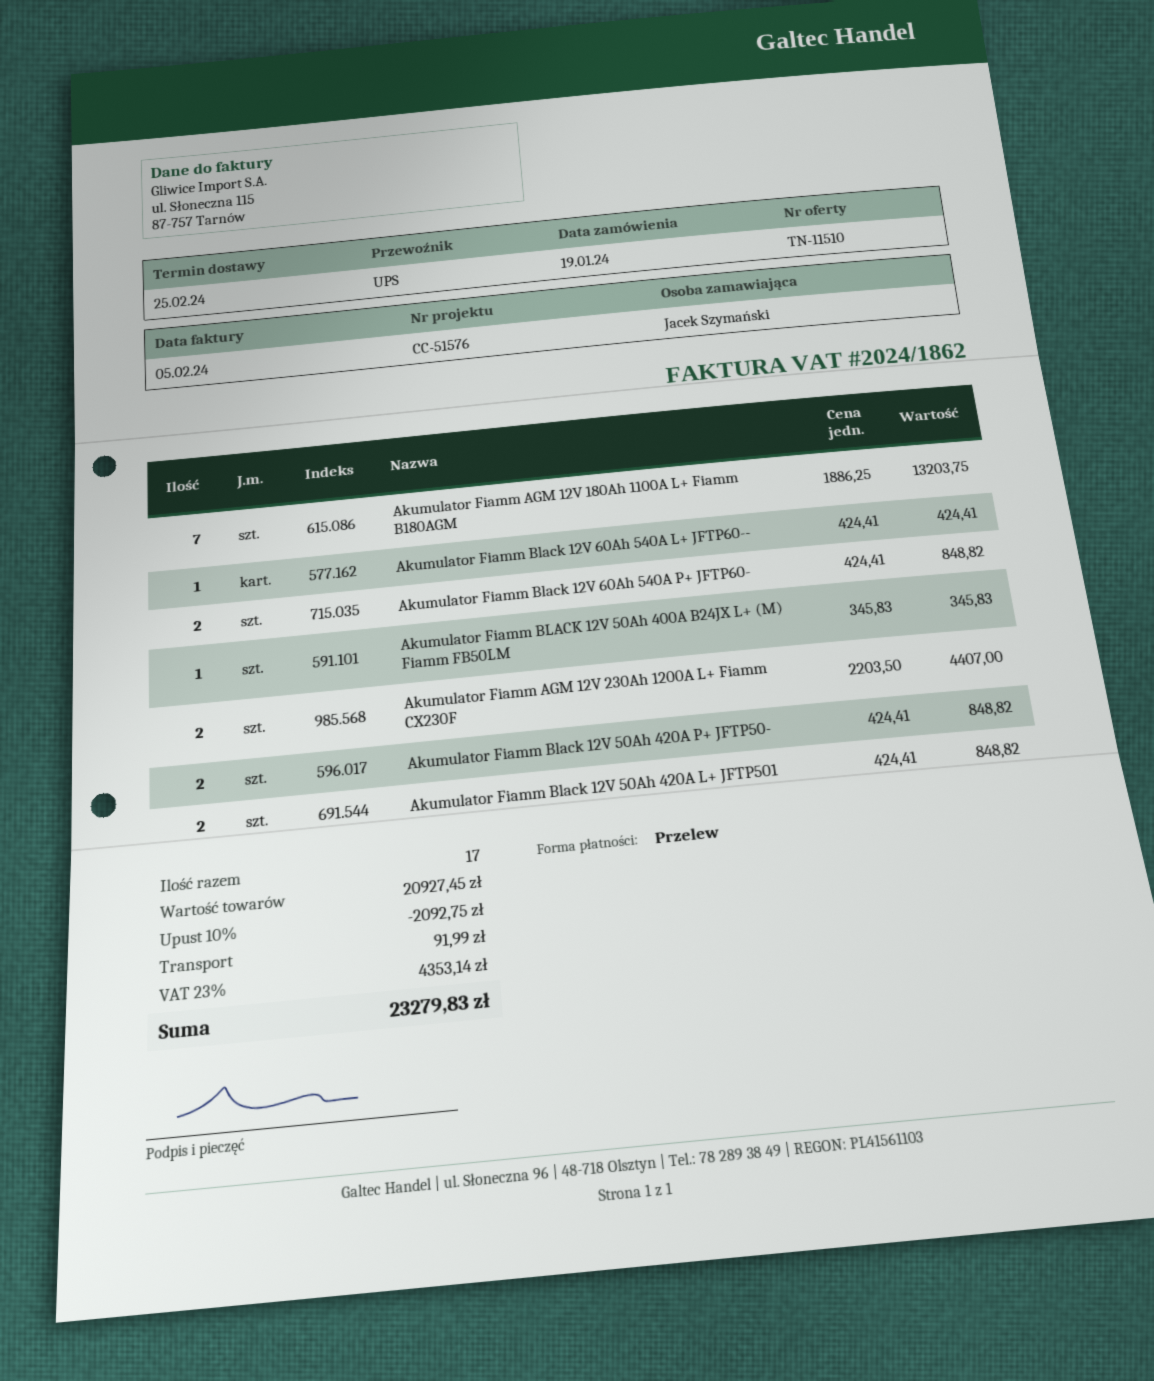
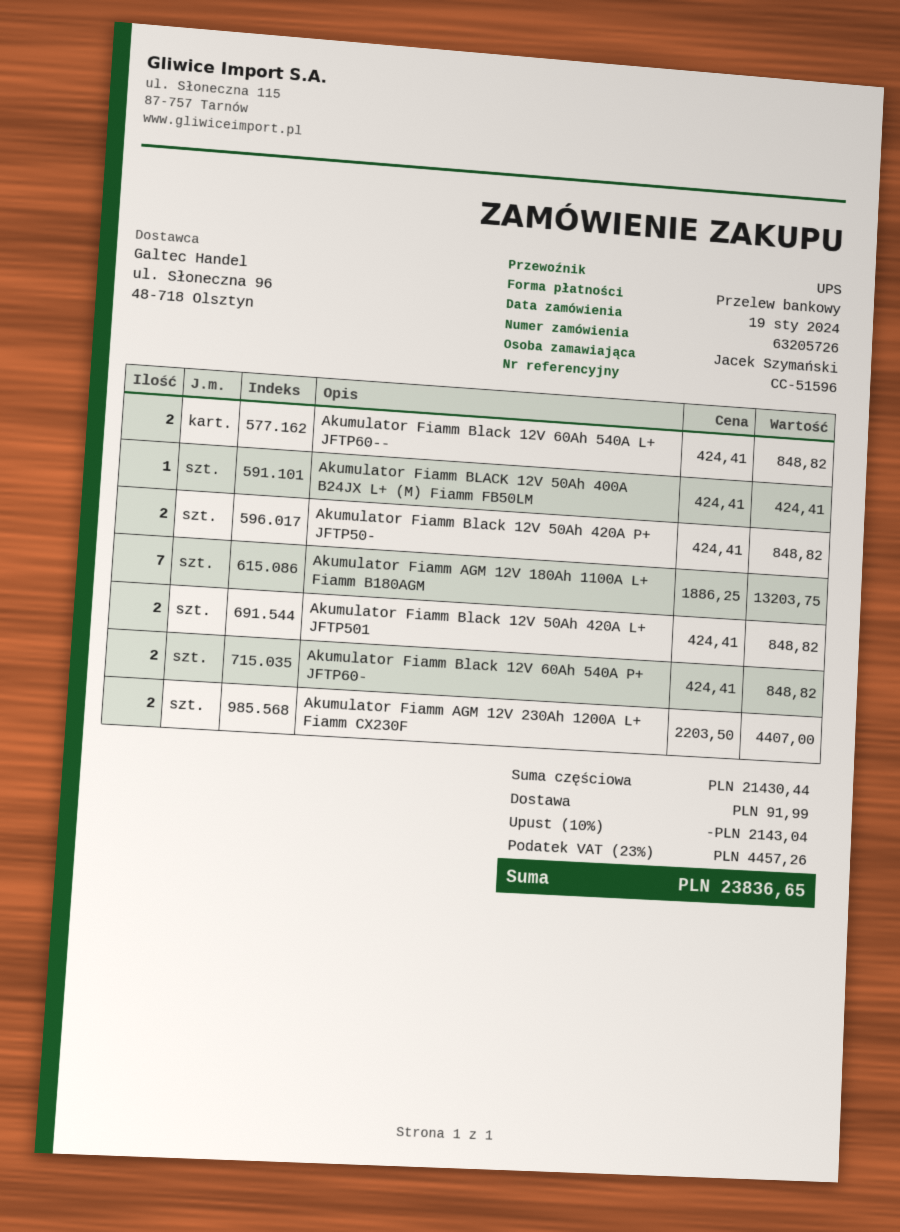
reference: CC-51576 -> CC-51596
Akumulator Fiamm Black 12V 60Ah 540A L+ JFTP60--: 1 x 424.41 = 424.41 -> 2 x 424.41 = 848.82
Akumulator Fiamm BLACK 12V 50Ah 400A B24JX L+ (M) Fiamm FB50LM: 1 x 345.83 = 345.83 -> 1 x 424.41 = 424.41
subtotal: 20927.45 -> 21430.44
discount: 10% = 2092.75 -> 10% = 2143.04
tax: 23% = 4353.14 -> 23% = 4457.26
total: 23279.83 -> 23836.65

